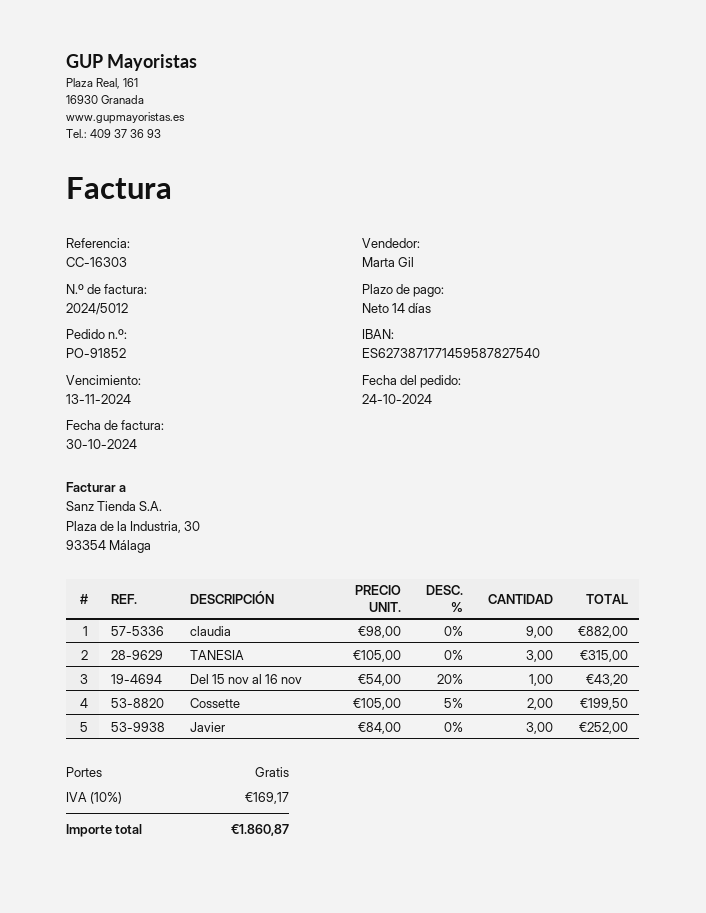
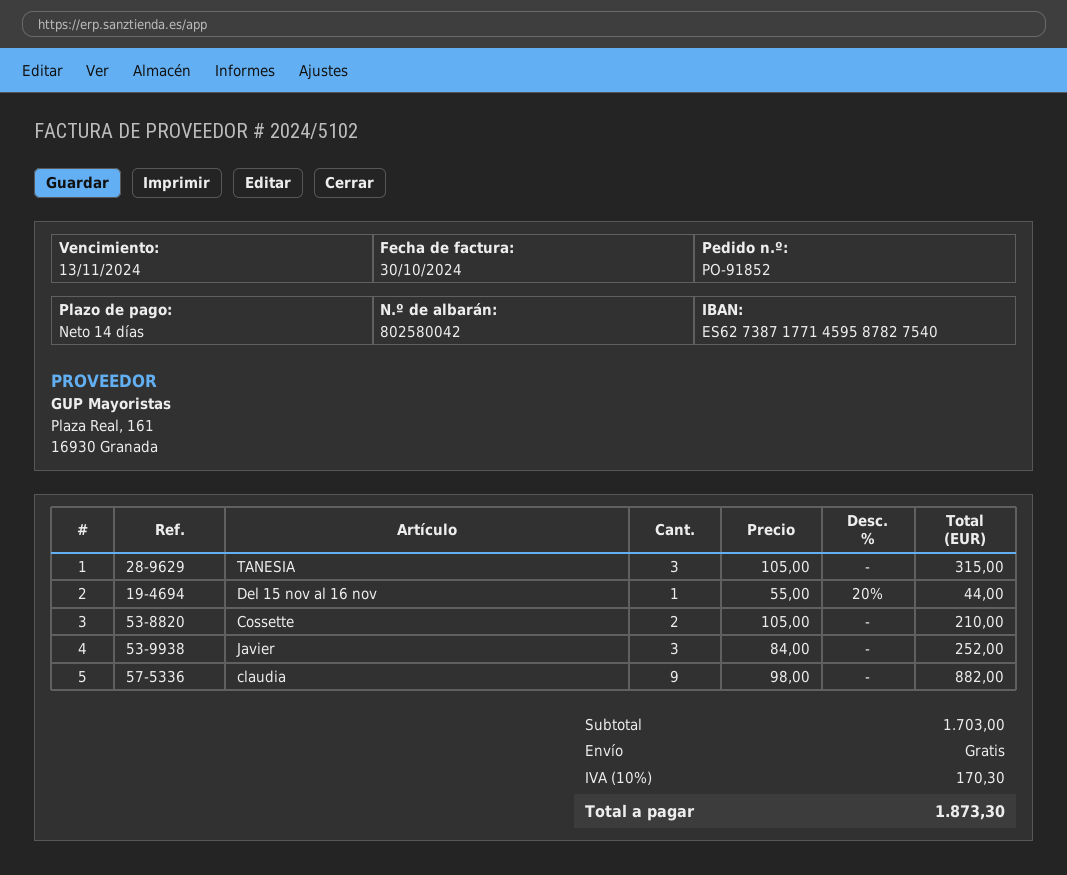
invoice number: 2024/5012 -> 2024/5102
Del 15 nov al 16 nov: 1 x 54.00 - 20% = 43.20 -> 1 x 55.00 - 20% = 44.00
Cossette: 2 x 105.00 - 5% = 199.50 -> 2 x 105.00 = 210.00
tax: 10% = 169.17 -> 10% = 170.30
total: 1860.87 -> 1873.30

